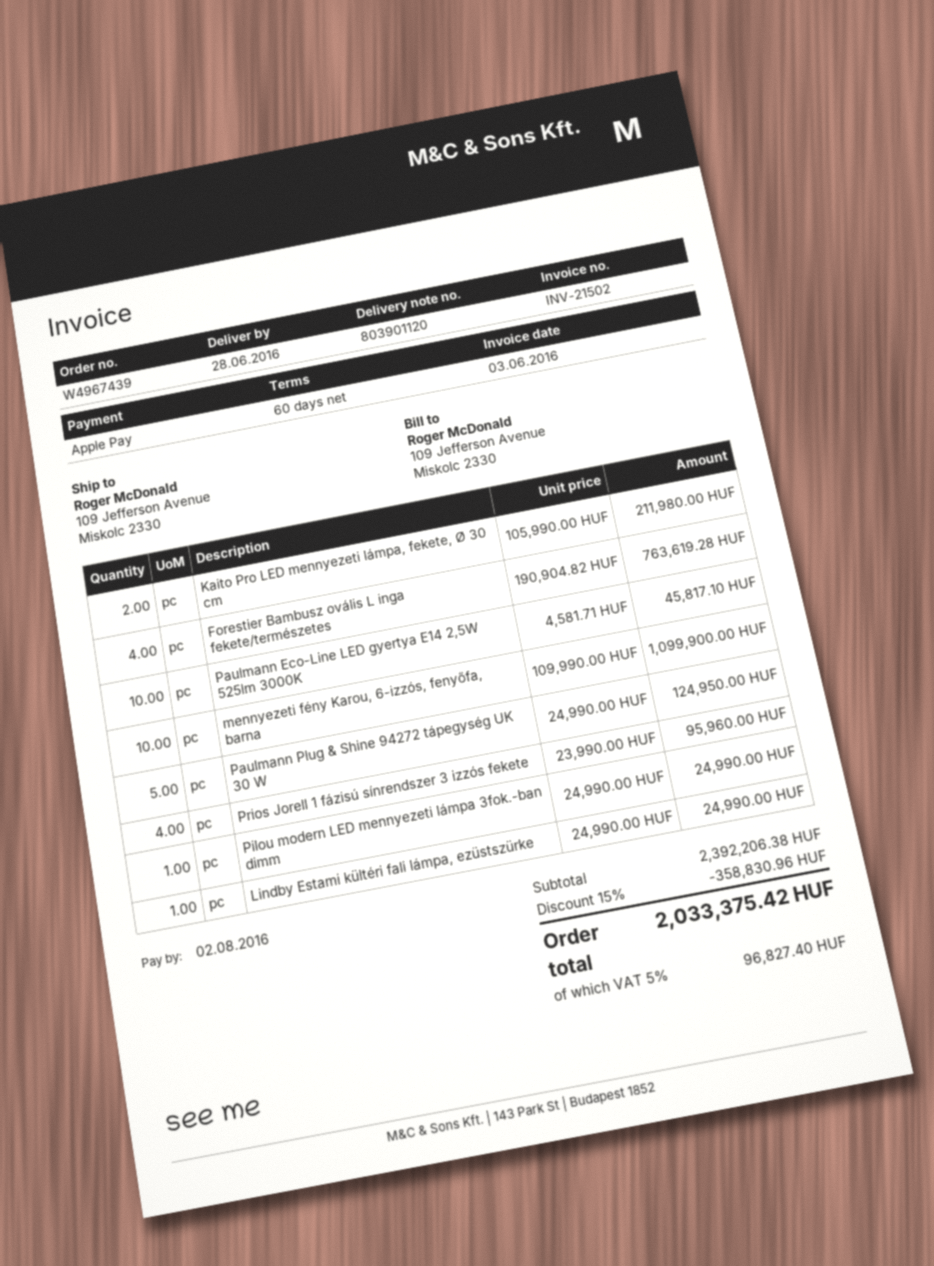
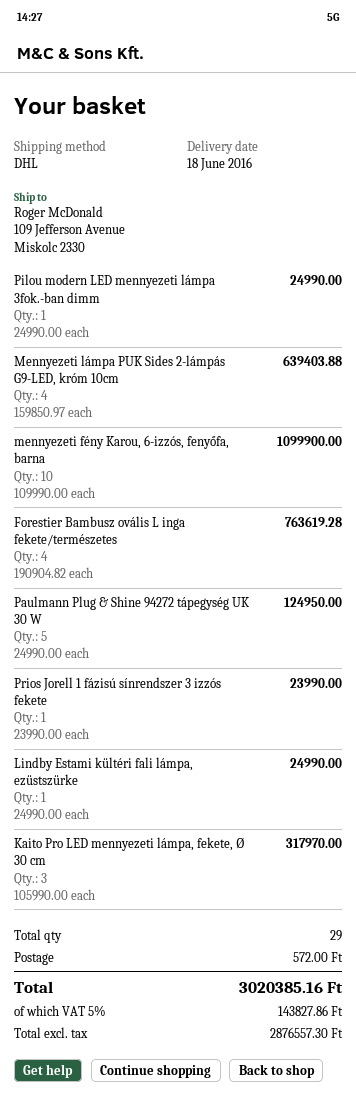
delivery date: 2016-06-28 -> 2016-06-18
Kaito Pro LED mennyezeti lámpa, fekete, Ø 30 cm: 2 x 105990.00 = 211980.00 -> 3 x 105990.00 = 317970.00
Paulmann Eco-Line LED gyertya E14 2,5W 525lm 3000K: 10 x 4581.71 = 45817.10 -> none
Prios Jorell 1 fázisú sínrendszer 3 izzós fekete: 4 x 23990.00 = 95960.00 -> 1 x 23990.00 = 23990.00
Mennyezeti lámpa PUK Sides 2-lámpás G9-LED, króm 10cm: none -> 4 x 159850.97 = 639403.88
discount: 15% = 358830.96 -> none
shipping: none -> 572.00
tax: 5% = 96827.40 -> 5% = 143827.86
total: 2033375.42 -> 3020385.16

